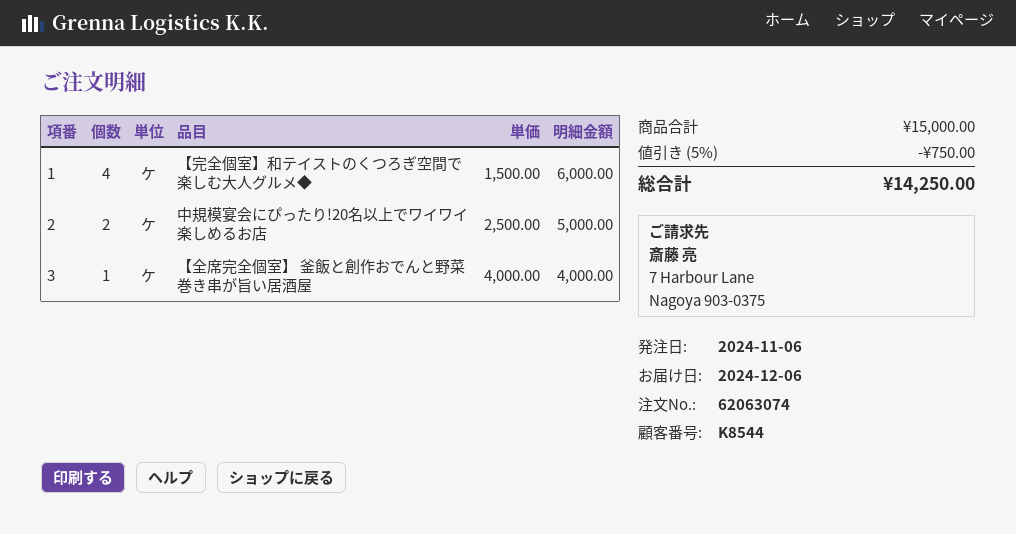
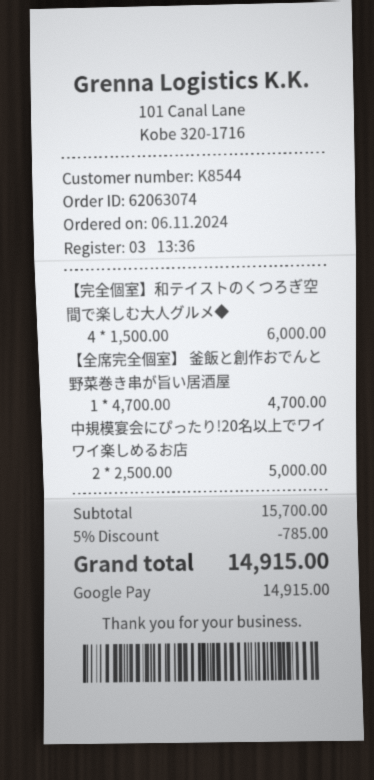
【全席完全個室】 釜飯と創作おでんと野菜巻き串が旨い居酒屋: 1 x 4000.00 = 4000.00 -> 1 x 4700.00 = 4700.00
subtotal: 15000.00 -> 15700.00
discount: 5% = 750.00 -> 5% = 785.00
total: 14250.00 -> 14915.00

